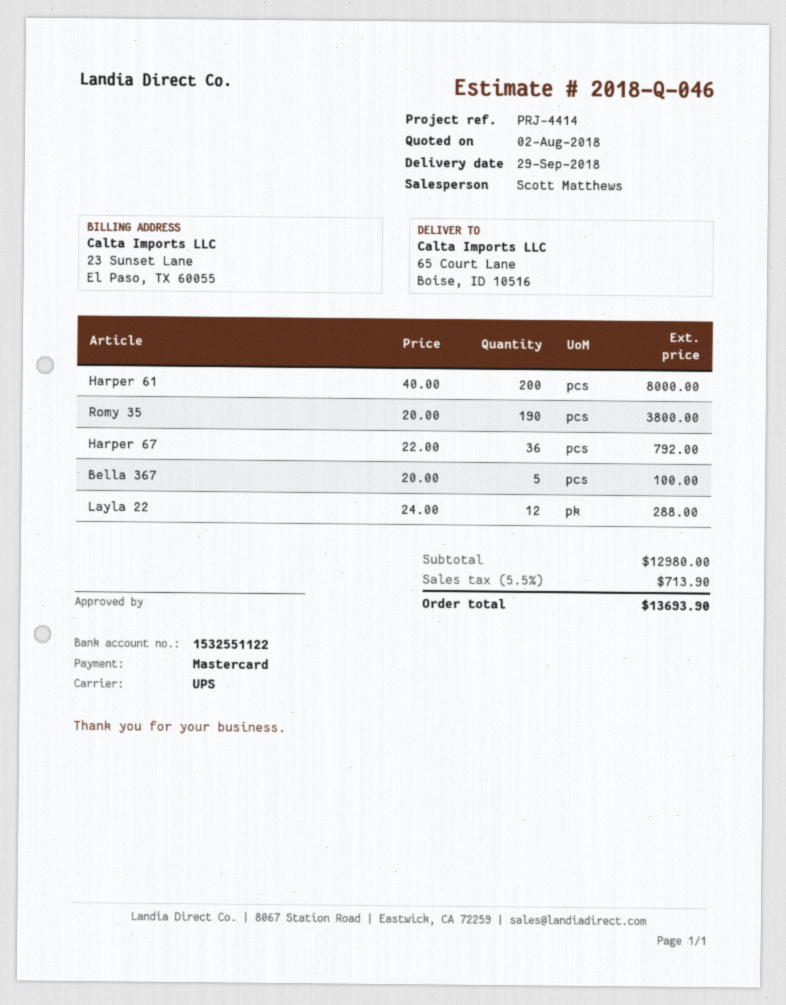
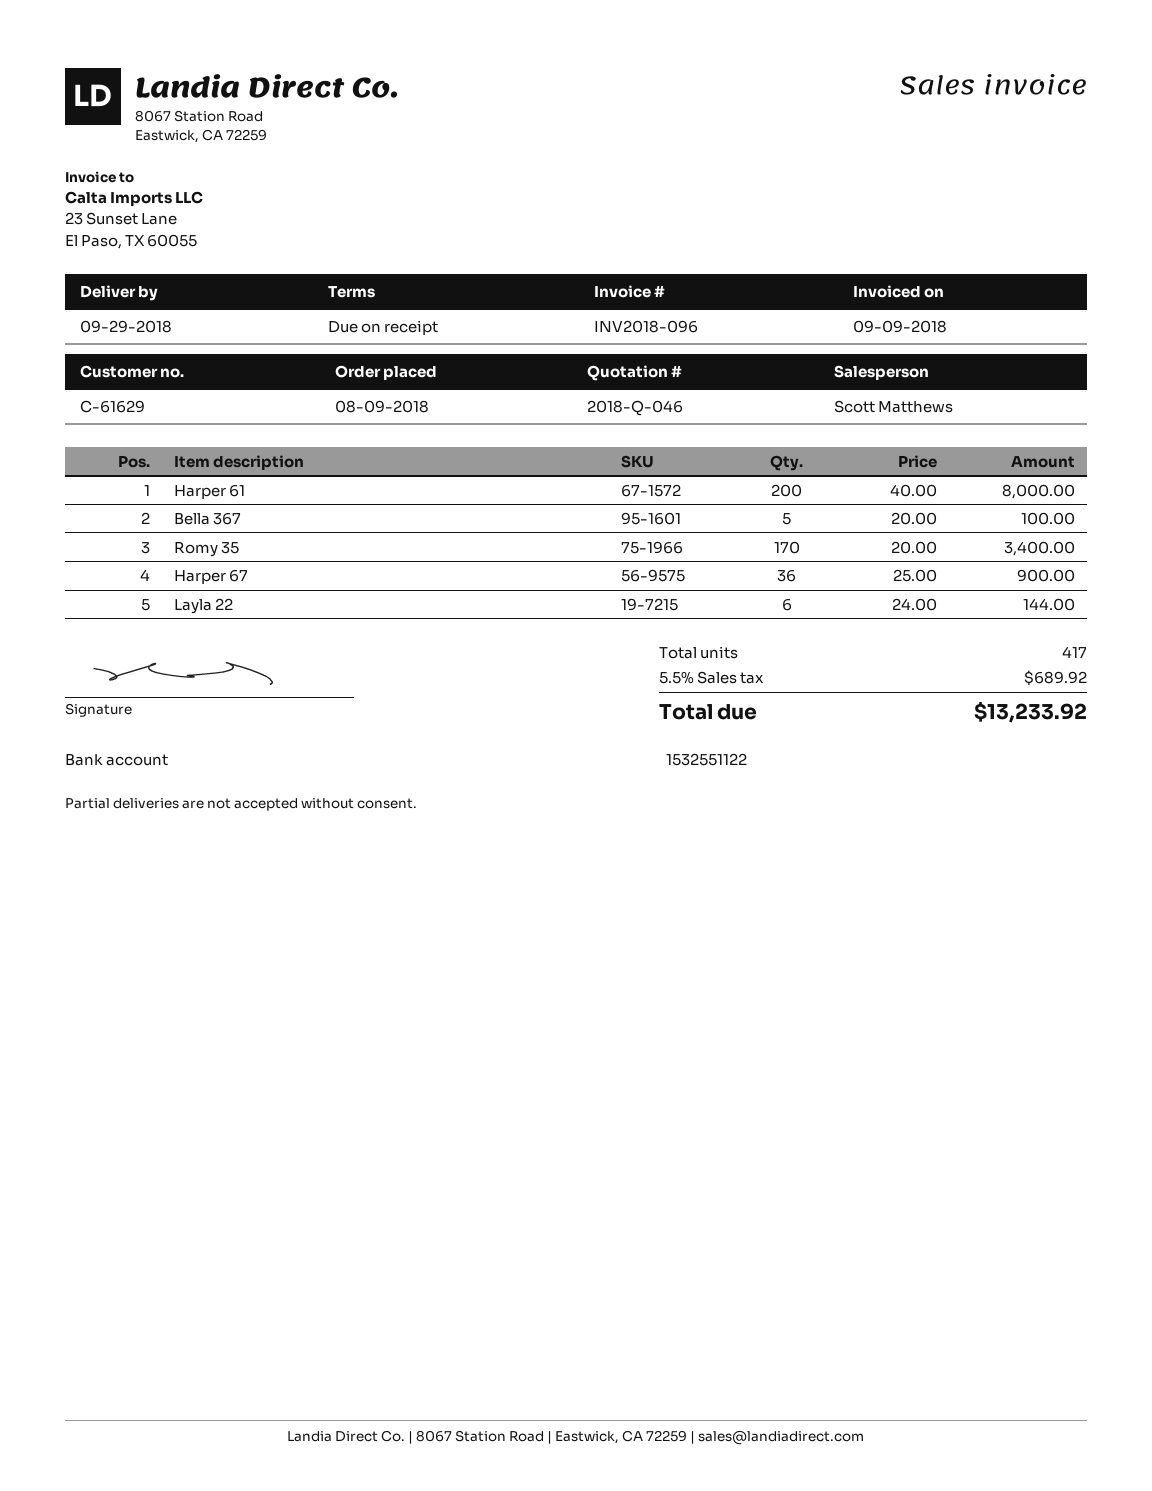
Romy 35: 190 x 20.00 = 3800.00 -> 170 x 20.00 = 3400.00
Harper 67: 36 x 22.00 = 792.00 -> 36 x 25.00 = 900.00
Layla 22: 12 x 24.00 = 288.00 -> 6 x 24.00 = 144.00
tax: 5.5% = 713.90 -> 5.5% = 689.92
total: 13693.90 -> 13233.92

